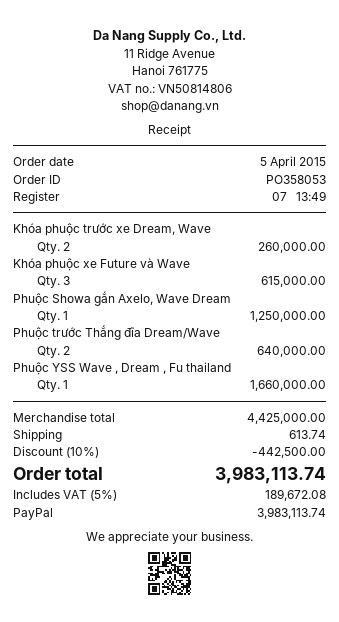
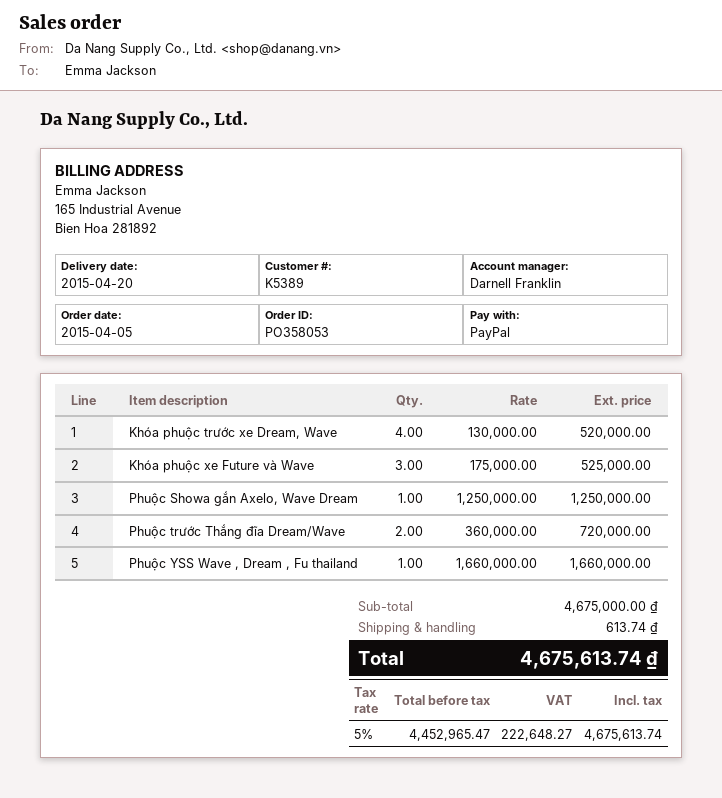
Khóa phuộc trước xe Dream, Wave: 2 for 260000.00 -> 4 for 520000.00
Khóa phuộc xe Future và Wave: 3 for 615000.00 -> 3 for 525000.00
Phuộc trước Thắng đĩa Dream/Wave: 2 for 640000.00 -> 2 for 720000.00
subtotal: 4425000.00 -> 4675000.00
discount: 10% = 442500.00 -> none
tax: 5% = 189672.08 -> 5% = 222648.27
total: 3983113.74 -> 4675613.74

